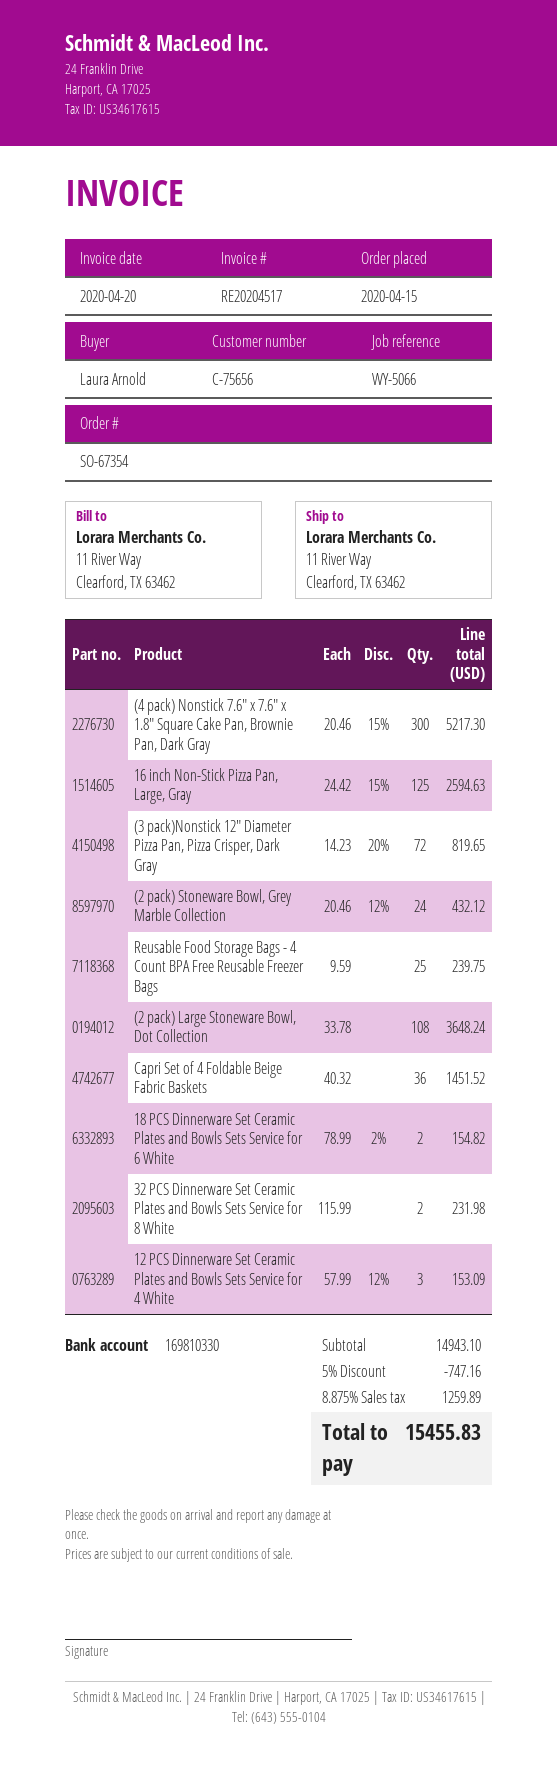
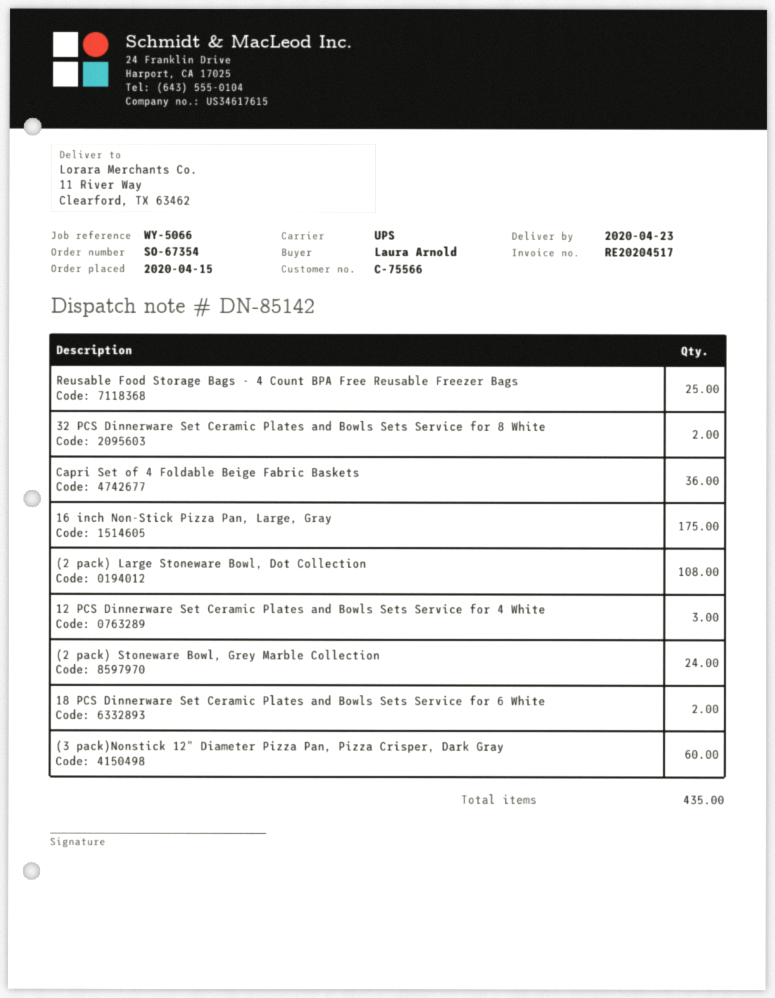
customer number: C-75656 -> C-75566
(4 pack) Nonstick 7.6" x 7.6" x 1.8" Square Cake Pan, Brownie Pan, Dark Gray: 300 -> none
16 inch Non-Stick Pizza Pan, Large, Gray: 125 -> 175
(3 pack)Nonstick 12" Diameter Pizza Pan, Pizza Crisper, Dark Gray: 72 -> 60

